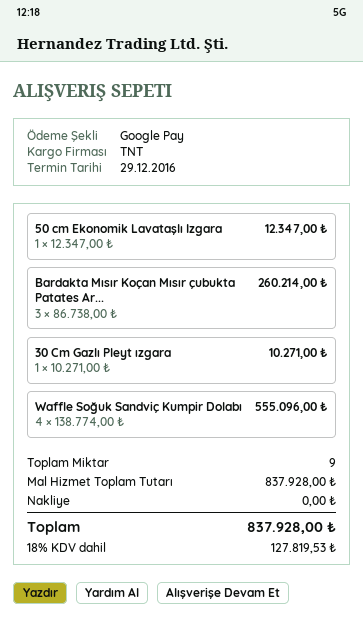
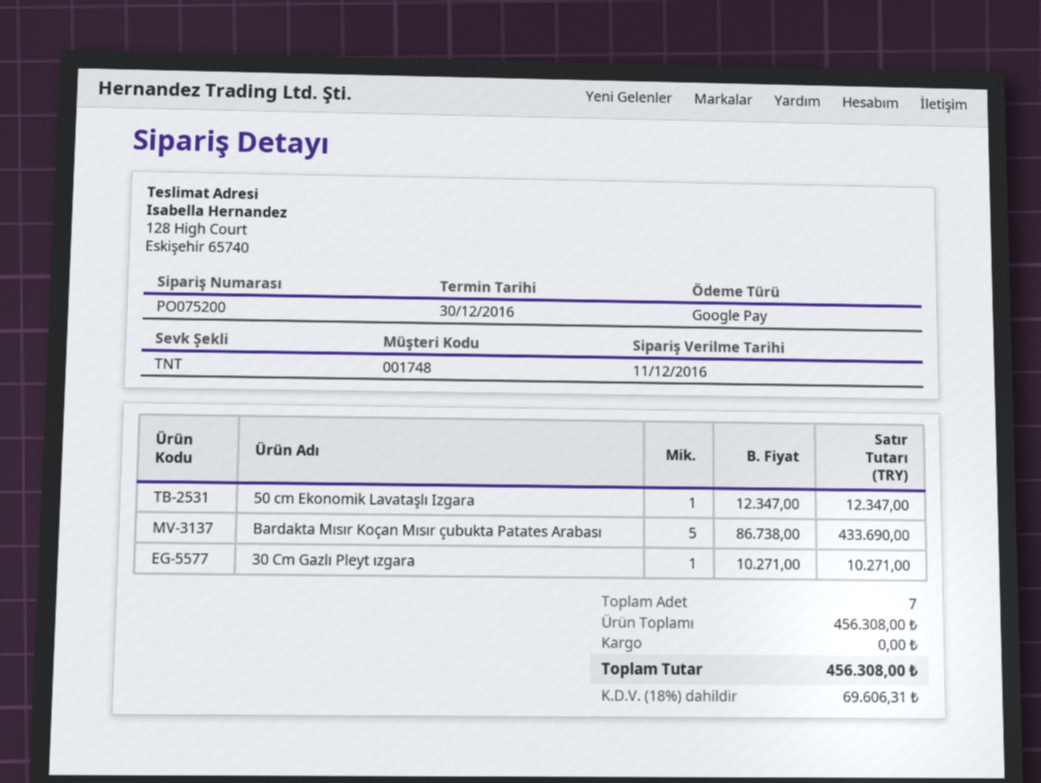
delivery date: 2016-12-29 -> 2016-12-30
Bardakta Mısır Koçan Mısır çubukta Patates Ar...: 3 x 86738.00 = 260214.00 -> 5 x 86738.00 = 433690.00
Waffle Soğuk Sandviç Kumpir Dolabı: 4 x 138774.00 = 555096.00 -> none
total quantity: 9 -> 7
subtotal: 837928.00 -> 456308.00
tax: 18% = 127819.53 -> 18% = 69606.31
total: 837928.00 -> 456308.00

